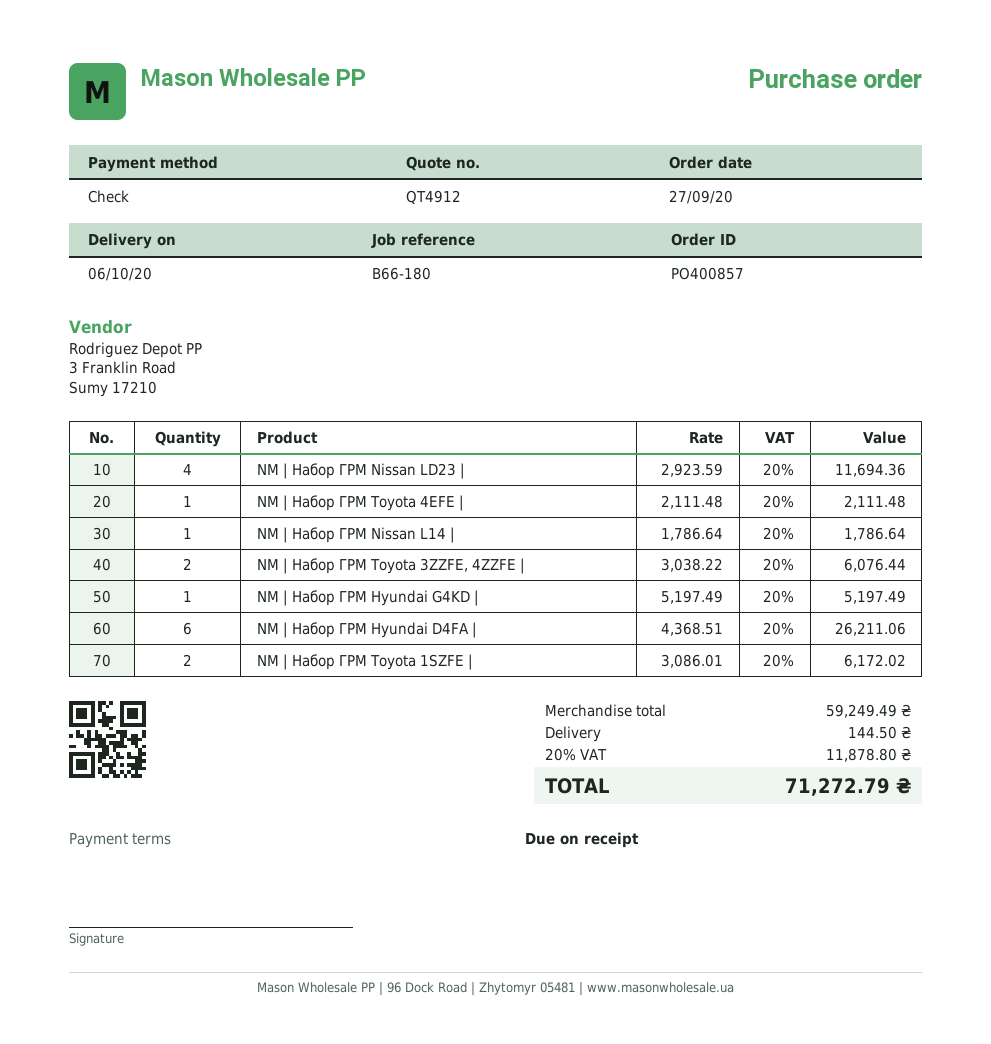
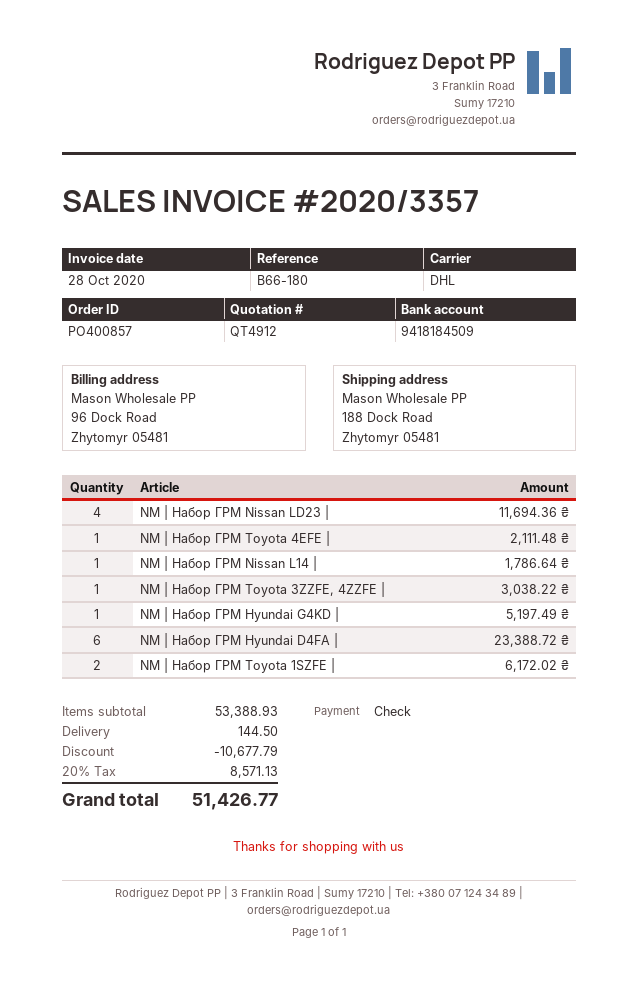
NM | Набор ГРМ Toyota 3ZZFE, 4ZZFE |: 2 for 6076.44 -> 1 for 3038.22
NM | Набор ГРМ Hyundai D4FA |: 6 for 26211.06 -> 6 for 23388.72
subtotal: 59249.49 -> 53388.93
discount: none -> 10677.79
tax: 20% = 11878.80 -> 20% = 8571.13
total: 71272.79 -> 51426.77

